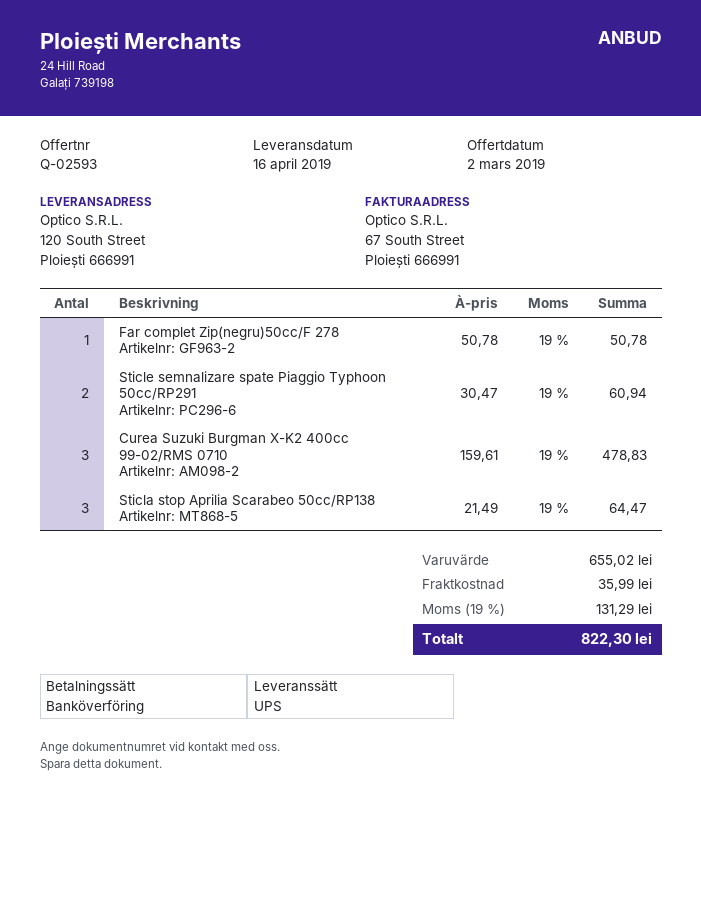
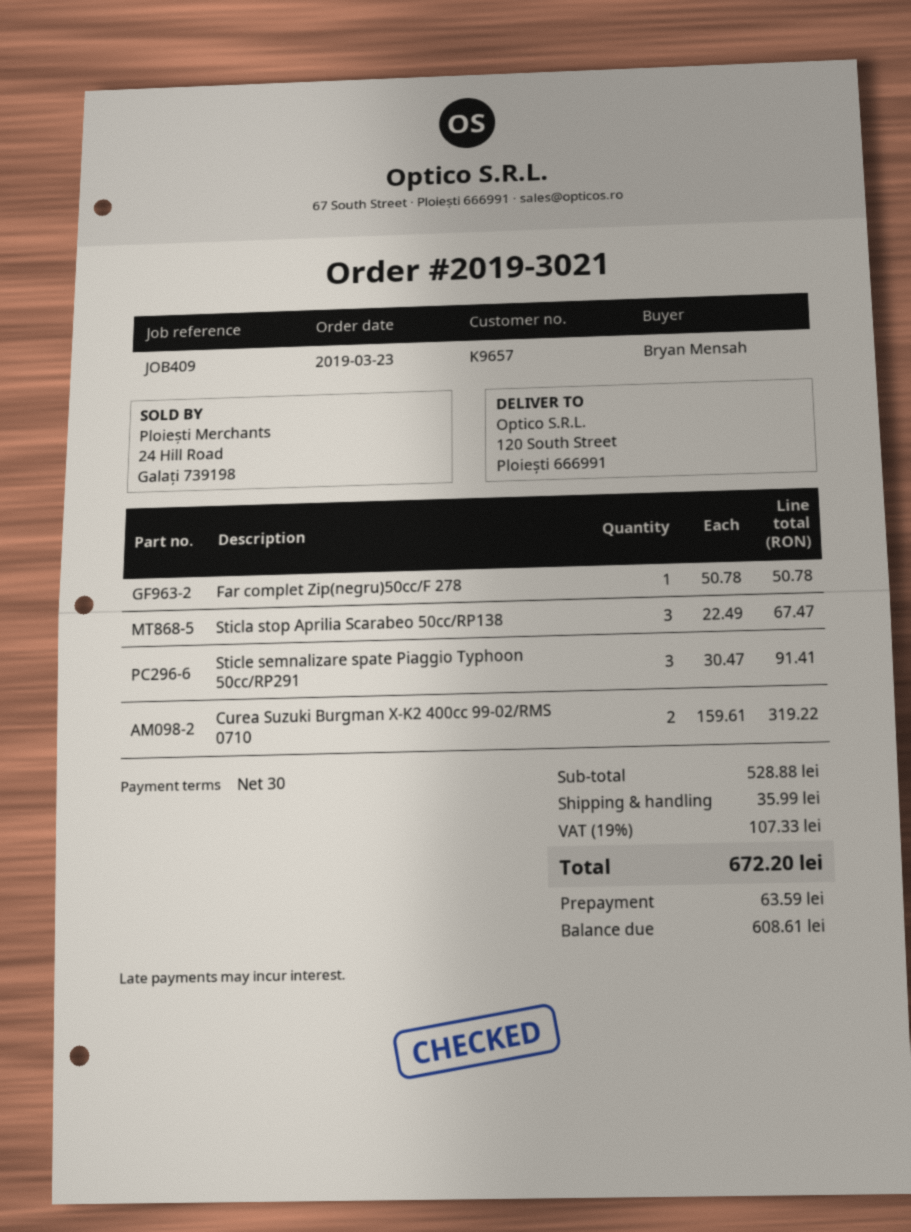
Sticle semnalizare spate Piaggio Typhoon 50cc/RP291: 2 x 30.47 = 60.94 -> 3 x 30.47 = 91.41
Curea Suzuki Burgman X-K2 400cc 99-02/RMS 0710: 3 x 159.61 = 478.83 -> 2 x 159.61 = 319.22
Sticla stop Aprilia Scarabeo 50cc/RP138: 3 x 21.49 = 64.47 -> 3 x 22.49 = 67.47
subtotal: 655.02 -> 528.88
tax: 19% = 131.29 -> 19% = 107.33
total: 822.30 -> 672.20

